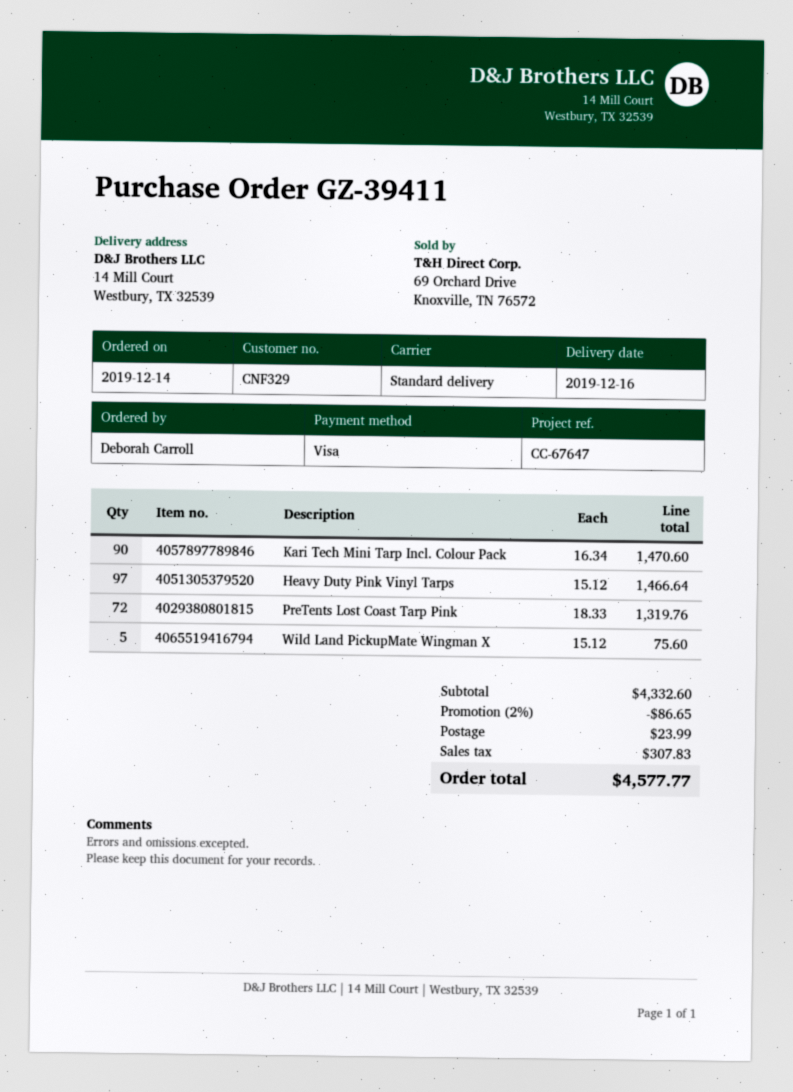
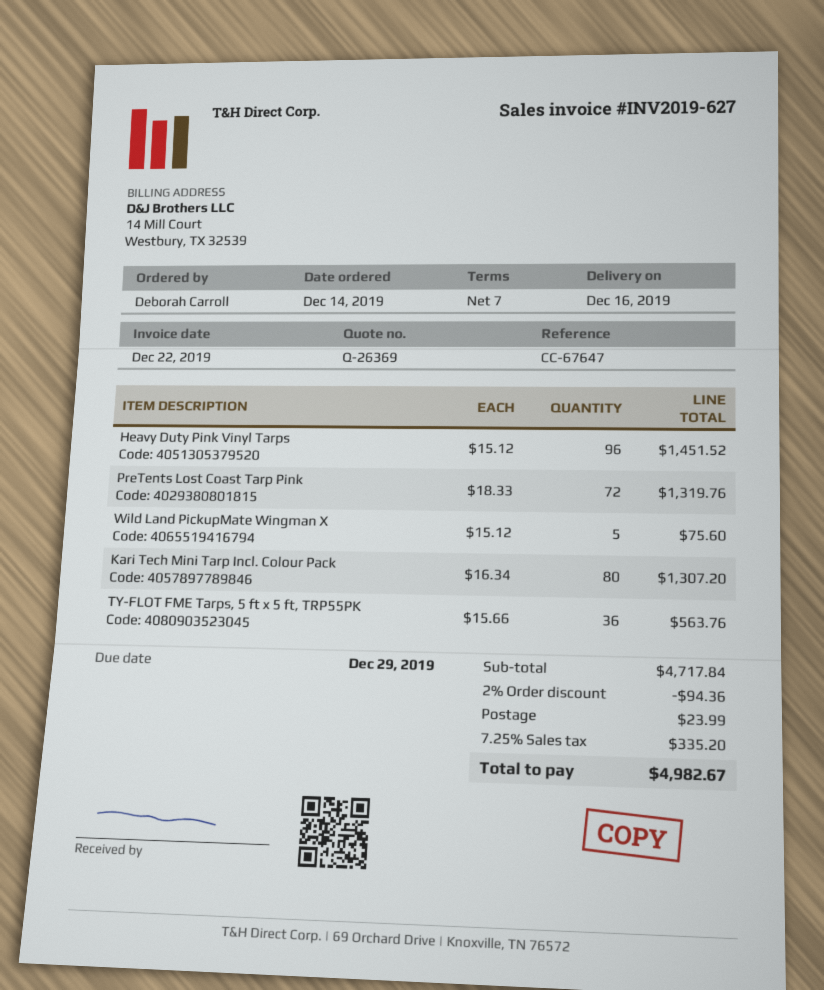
Kari Tech Mini Tarp Incl. Colour Pack: 90 x 16.34 = 1470.60 -> 80 x 16.34 = 1307.20
Heavy Duty Pink Vinyl Tarps: 97 x 15.12 = 1466.64 -> 96 x 15.12 = 1451.52
TY-FLOT FME Tarps, 5 ft x 5 ft, TRP55PK: none -> 36 x 15.66 = 563.76
subtotal: 4332.60 -> 4717.84
discount: 2% = 86.65 -> 2% = 94.36
tax: 307.83 -> 335.20
total: 4577.77 -> 4982.67

